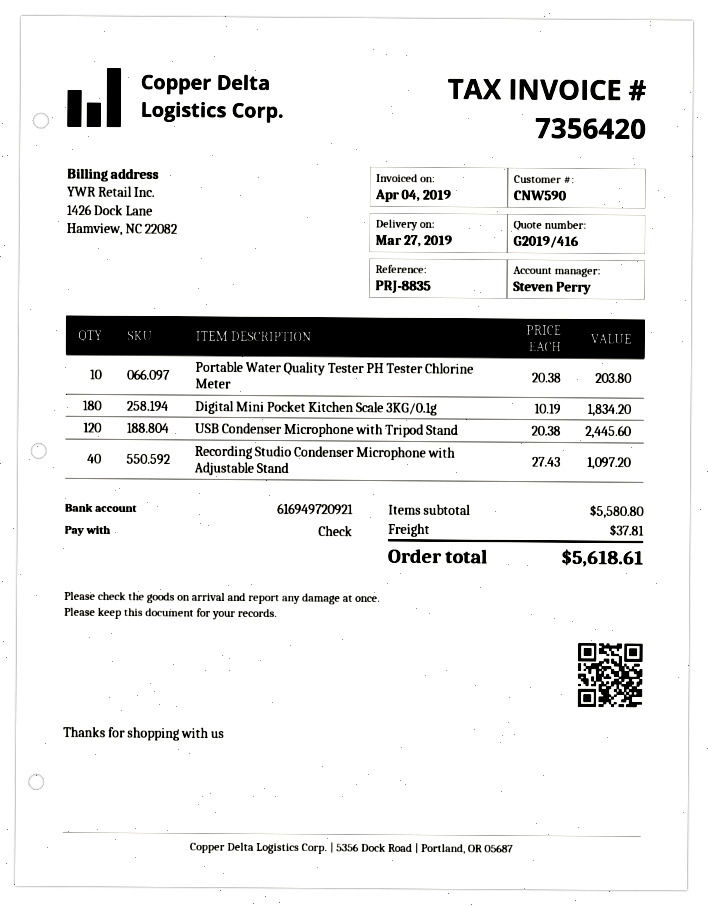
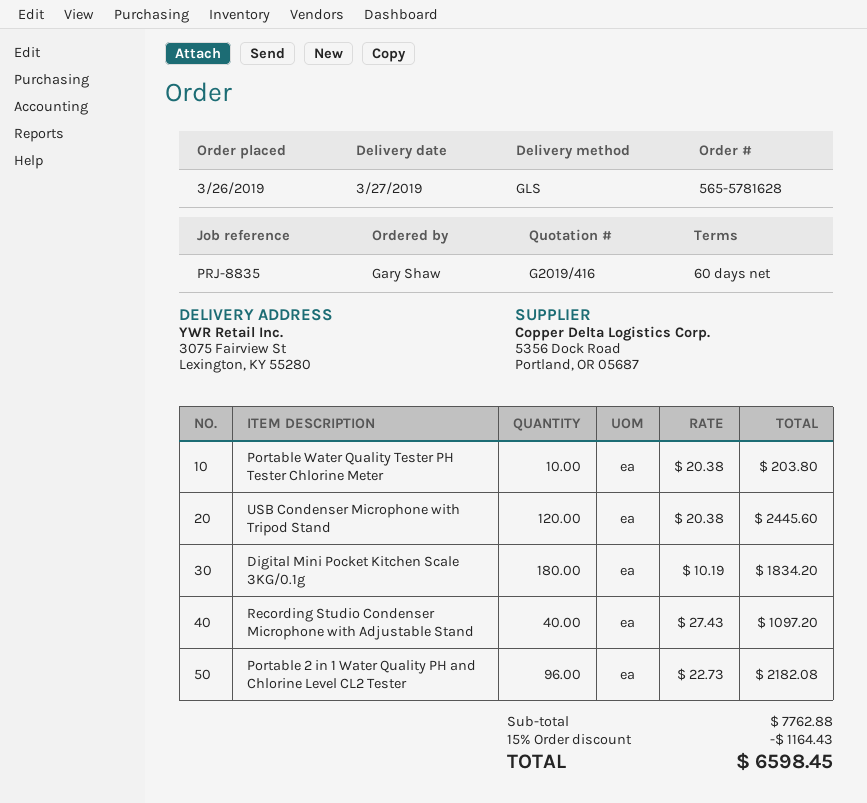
Portable 2 in 1 Water Quality PH and Chlorine Level CL2 Tester: none -> 96 x 22.73 = 2182.08
subtotal: 5580.80 -> 7762.88
discount: none -> 15% = 1164.43
shipping: 37.81 -> none
total: 5618.61 -> 6598.45

